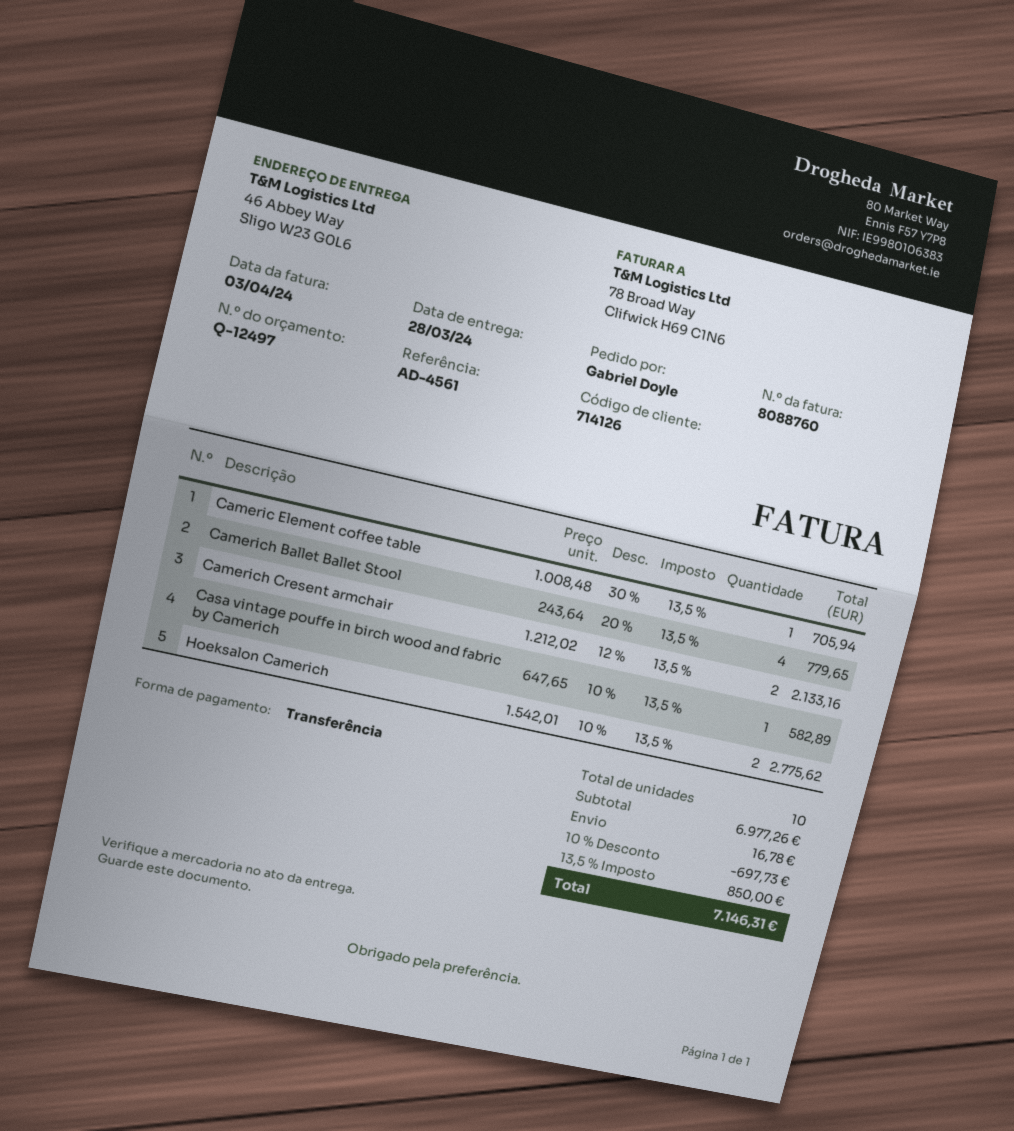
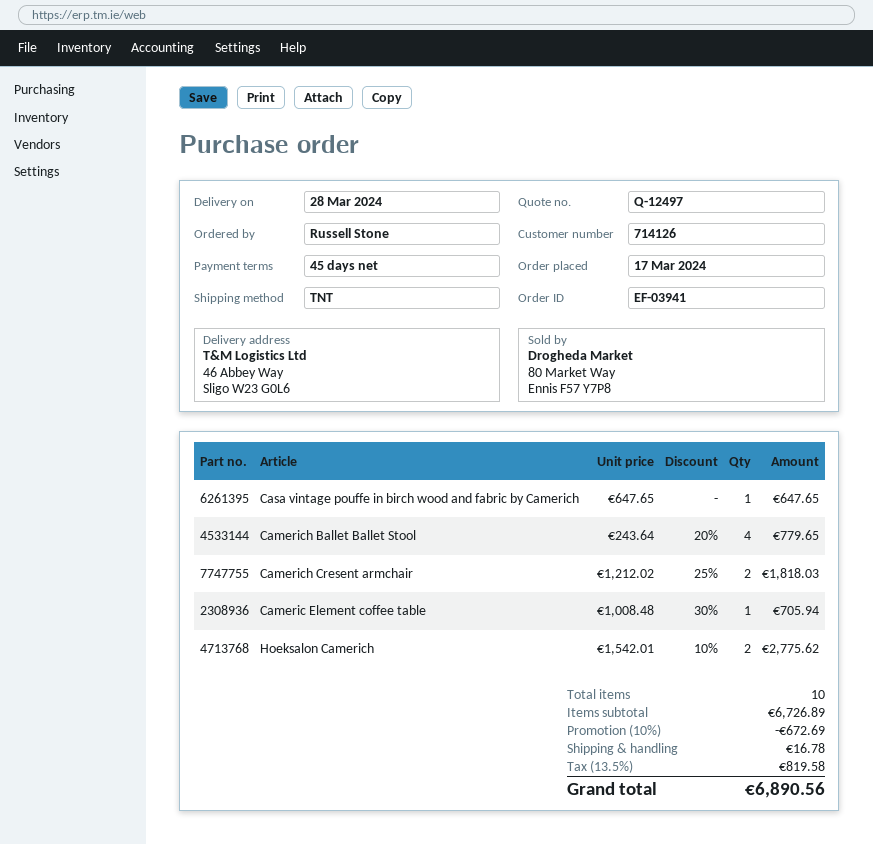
ordered by: Gabriel Doyle -> Russell Stone
Camerich Cresent armchair: 2 x 1212.02 - 12% = 2133.16 -> 2 x 1212.02 - 25% = 1818.03
Casa vintage pouffe in birch wood and fabric by Camerich: 1 x 647.65 - 10% = 582.89 -> 1 x 647.65 = 647.65
subtotal: 6977.26 -> 6726.89
discount: 10% = 697.73 -> 10% = 672.69
tax: 13.5% = 850.00 -> 13.5% = 819.58
total: 7146.31 -> 6890.56

